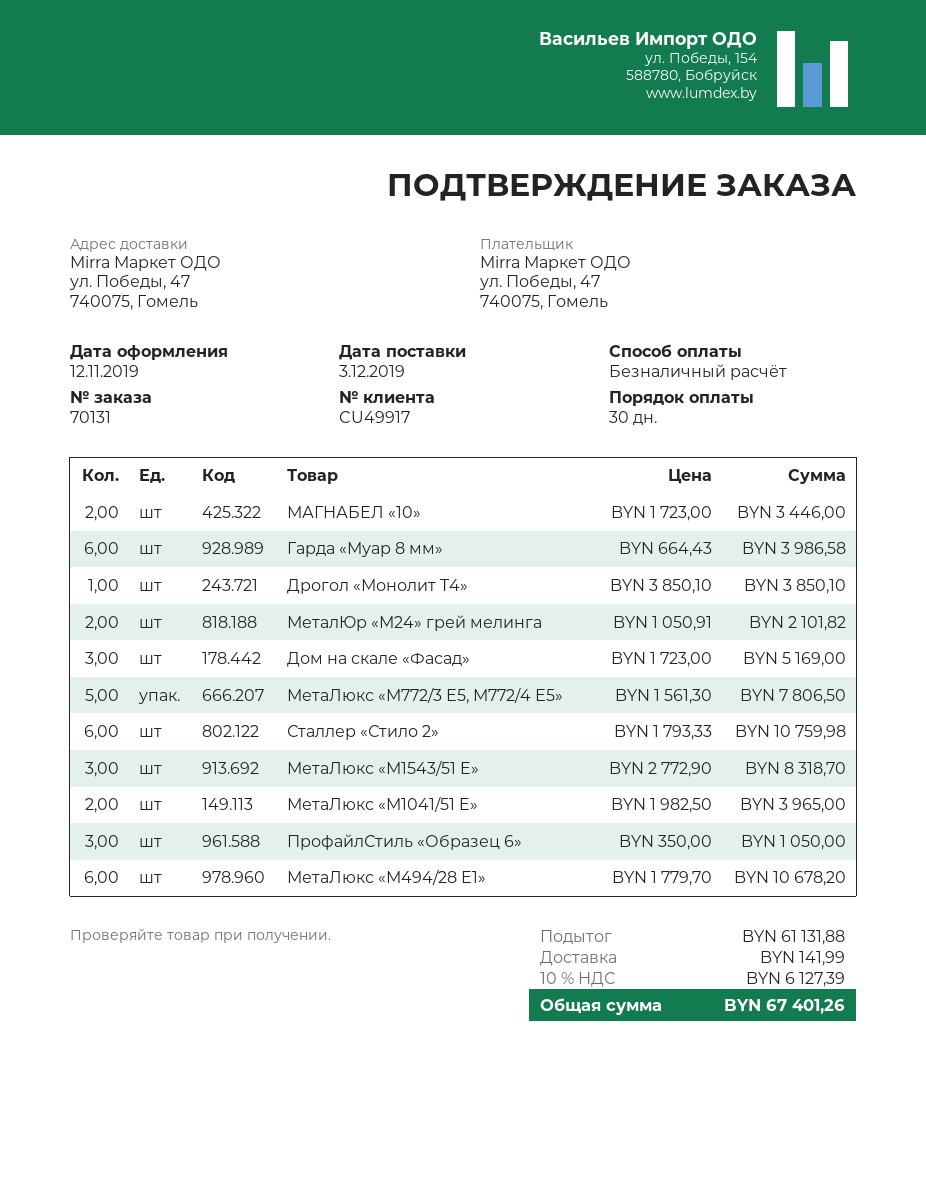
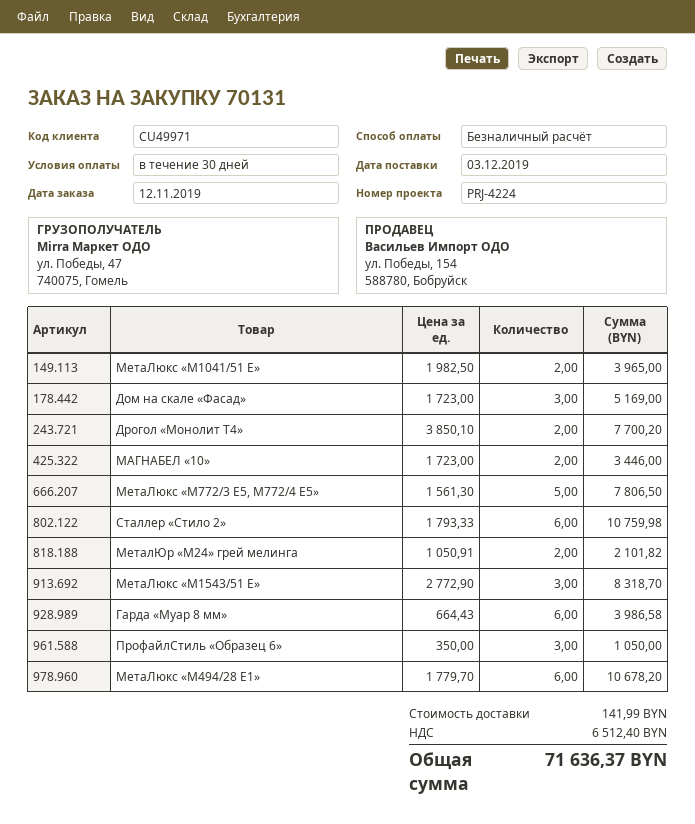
customer number: CU49917 -> CU49971
Дрогол «Монолит T4»: 1 x 3850.10 = 3850.10 -> 2 x 3850.10 = 7700.20
tax: 6127.39 -> 6512.40
total: 67401.26 -> 71636.37

